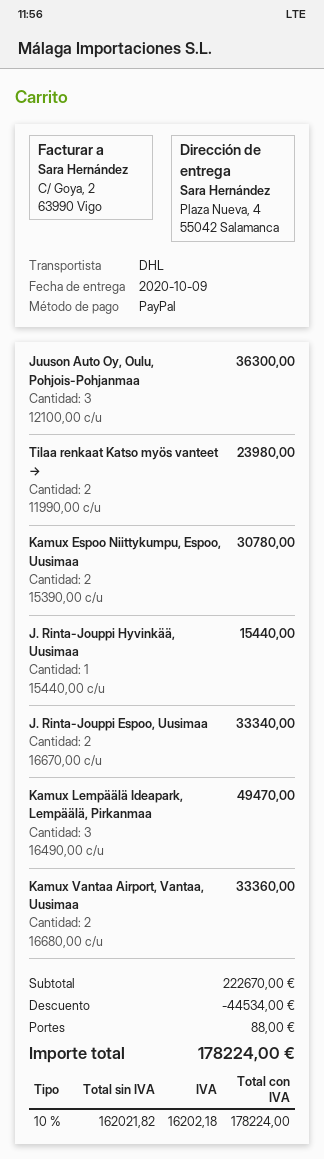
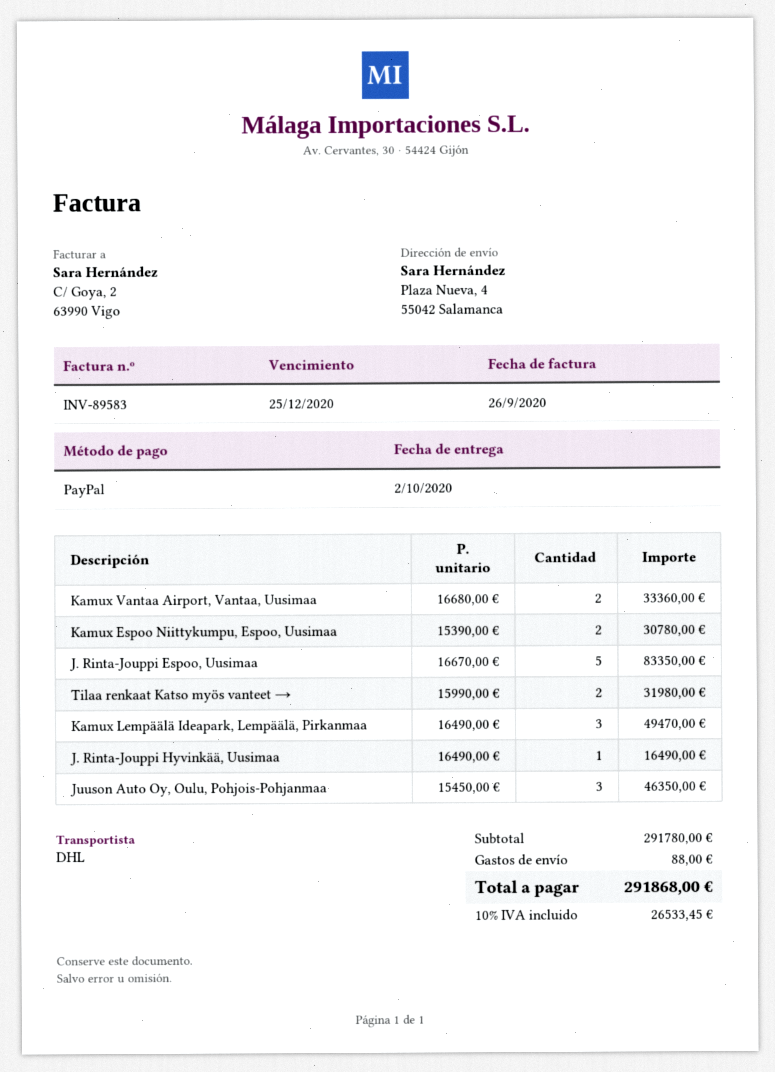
delivery date: 2020-10-09 -> 2020-10-02
Juuson Auto Oy, Oulu, Pohjois-Pohjanmaa: 3 x 12100.00 = 36300.00 -> 3 x 15450.00 = 46350.00
Tilaa renkaat Katso myös vanteet →: 2 x 11990.00 = 23980.00 -> 2 x 15990.00 = 31980.00
J. Rinta-Jouppi Hyvinkää, Uusimaa: 1 x 15440.00 = 15440.00 -> 1 x 16490.00 = 16490.00
J. Rinta-Jouppi Espoo, Uusimaa: 2 x 16670.00 = 33340.00 -> 5 x 16670.00 = 83350.00
subtotal: 222670.00 -> 291780.00
discount: 44534.00 -> none
tax: 10% = 16202.18 -> 10% = 26533.45
total: 178224.00 -> 291868.00

